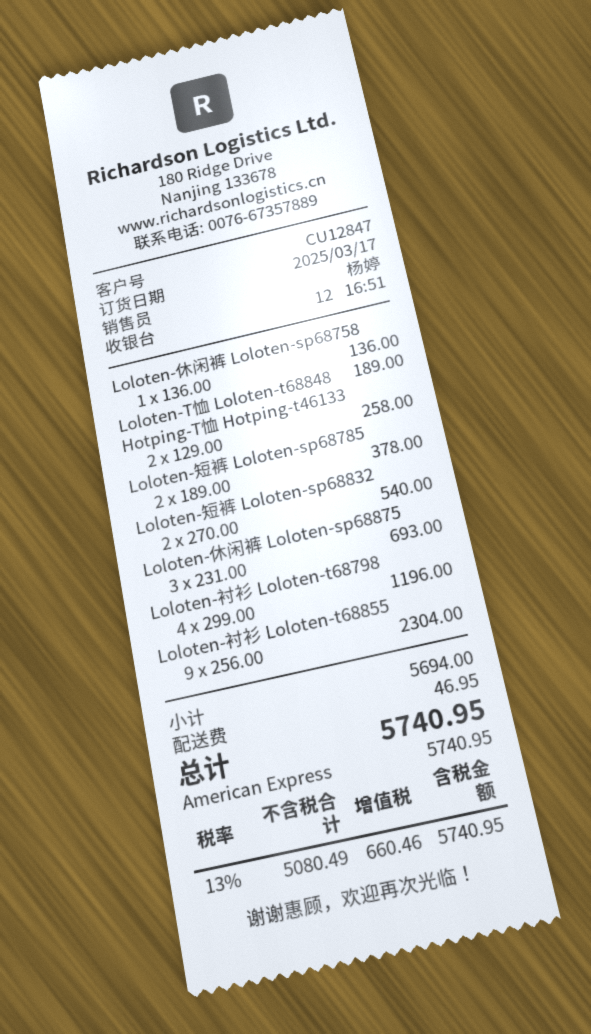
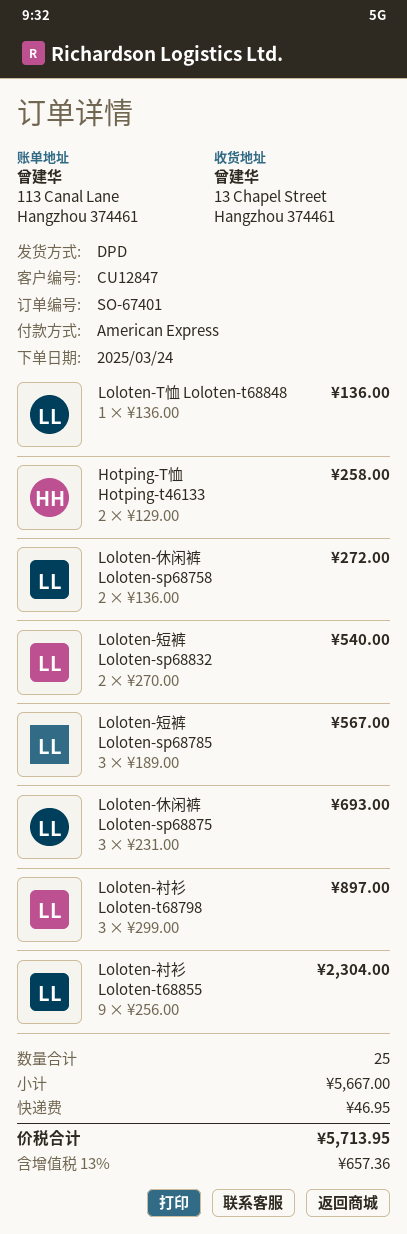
order date: 2025-03-17 -> 2025-03-24
Loloten-休闲裤 Loloten-sp68758: 1 x 136.00 = 136.00 -> 2 x 136.00 = 272.00
Loloten-T恤 Loloten-t68848: 1 x 189.00 = 189.00 -> 1 x 136.00 = 136.00
Loloten-短裤 Loloten-sp68785: 2 x 189.00 = 378.00 -> 3 x 189.00 = 567.00
Loloten-衬衫 Loloten-t68798: 4 x 299.00 = 1196.00 -> 3 x 299.00 = 897.00
subtotal: 5694.00 -> 5667.00
tax: 13% = 660.46 -> 13% = 657.36
total: 5740.95 -> 5713.95

